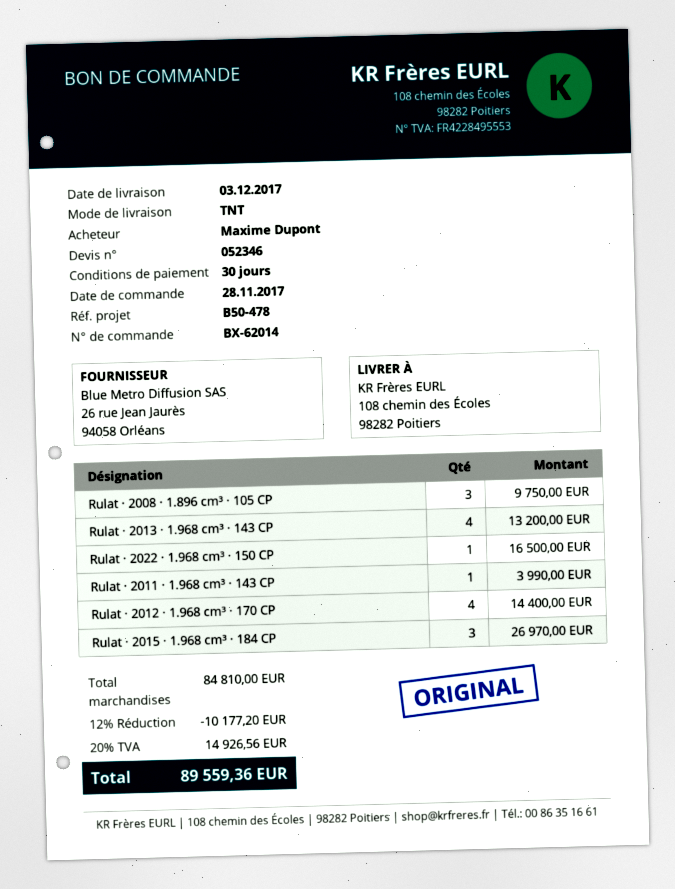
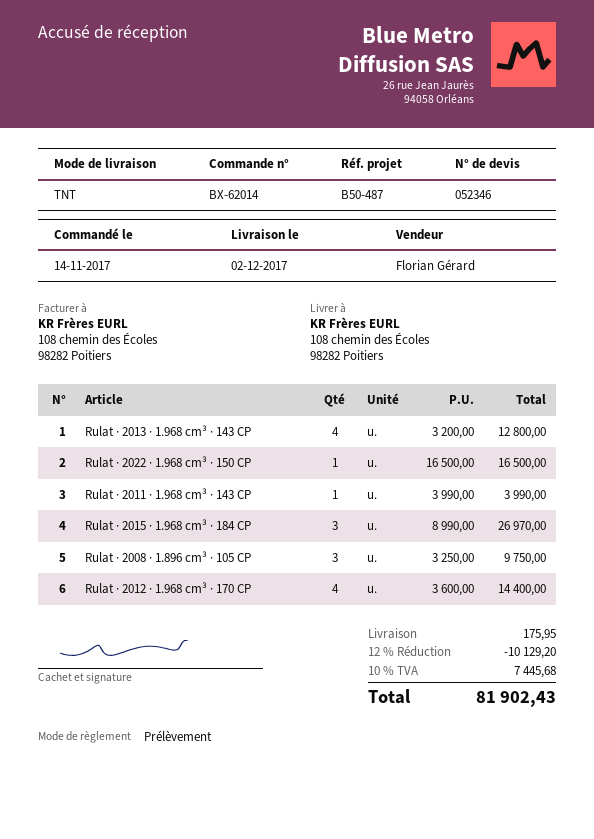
order date: 2017-11-28 -> 2017-11-14
delivery date: 2017-12-03 -> 2017-12-02
reference: B50-478 -> B50-487
Rulat · 2013 · 1.968 cm³ · 143 CP: 4 for 13200.00 -> 4 for 12800.00
discount: 12% = 10177.20 -> 12% = 10129.20
shipping: none -> 175.95
tax: 20% = 14926.56 -> 10% = 7445.68
total: 89559.36 -> 81902.43

